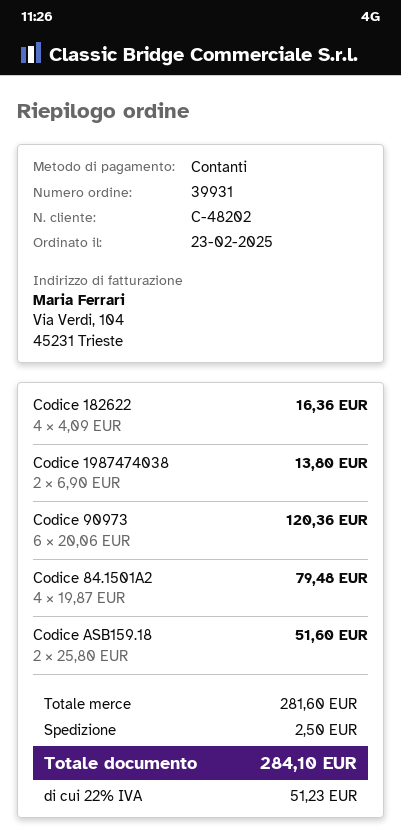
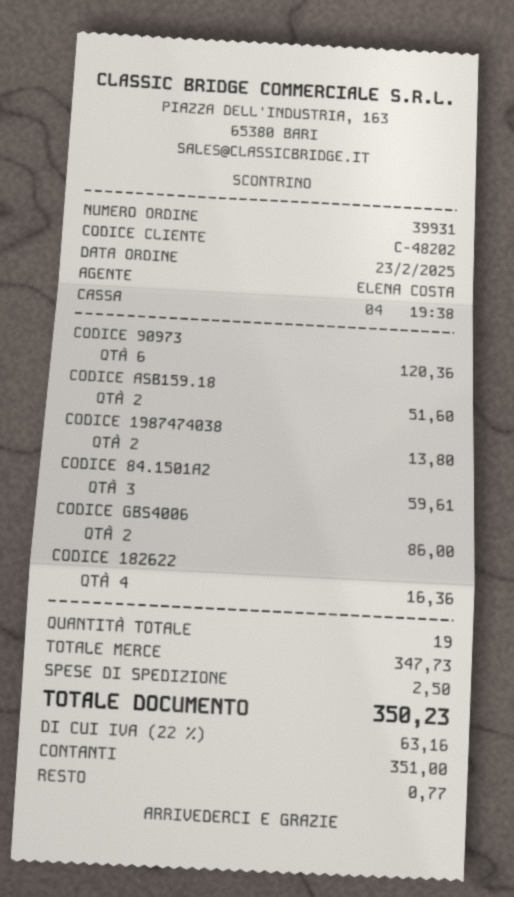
Codice 84.1501A2: 4 for 79.48 -> 3 for 59.61
CODICE GBS4006: none -> 2 for 86.00
subtotal: 281.60 -> 347.73
tax: 22% = 51.23 -> 22% = 63.16
total: 284.10 -> 350.23

